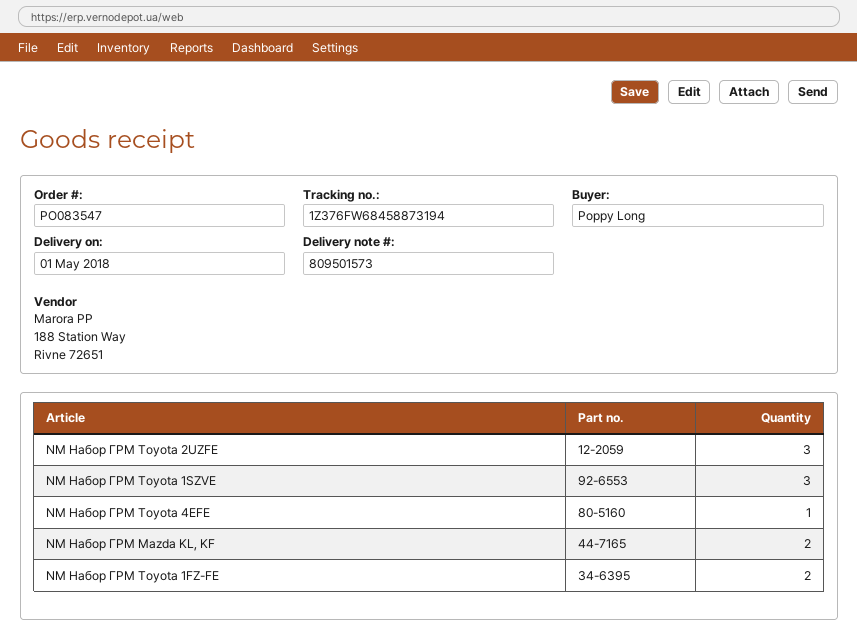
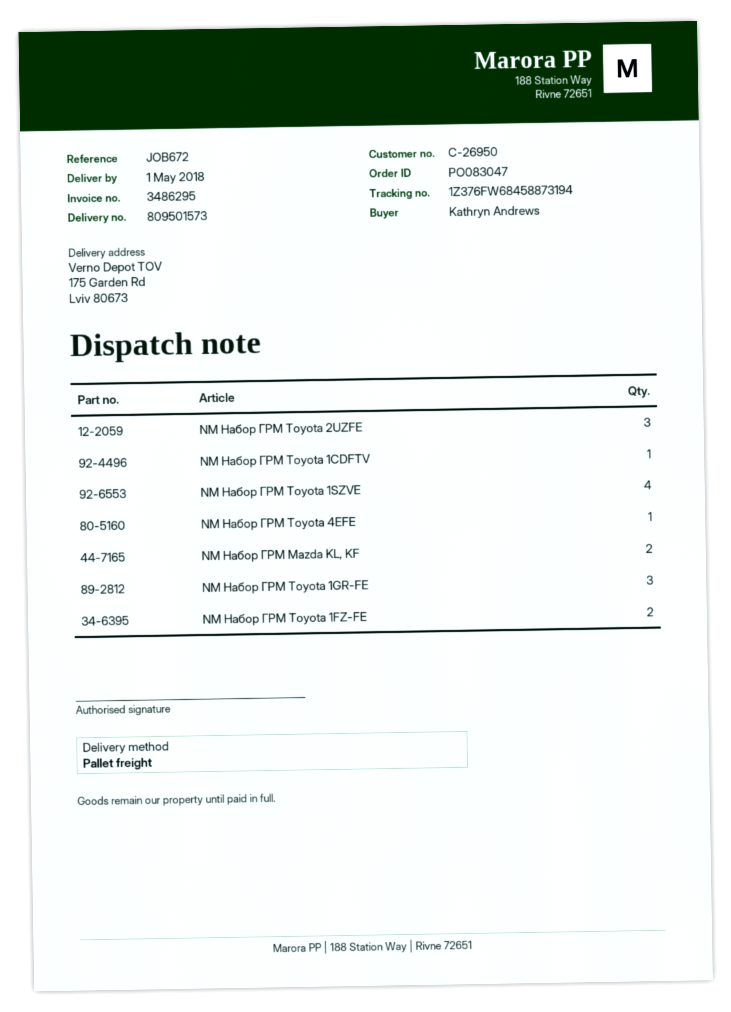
order number: PO083547 -> PO083047
ordered by: Poppy Long -> Kathryn Andrews
NM Набор ГРМ Toyota 1SZVE: 3 -> 4
NM Набор ГРМ Toyota 1CDFTV: none -> 1
NM Набор ГРМ Toyota 1GR-FE: none -> 3

